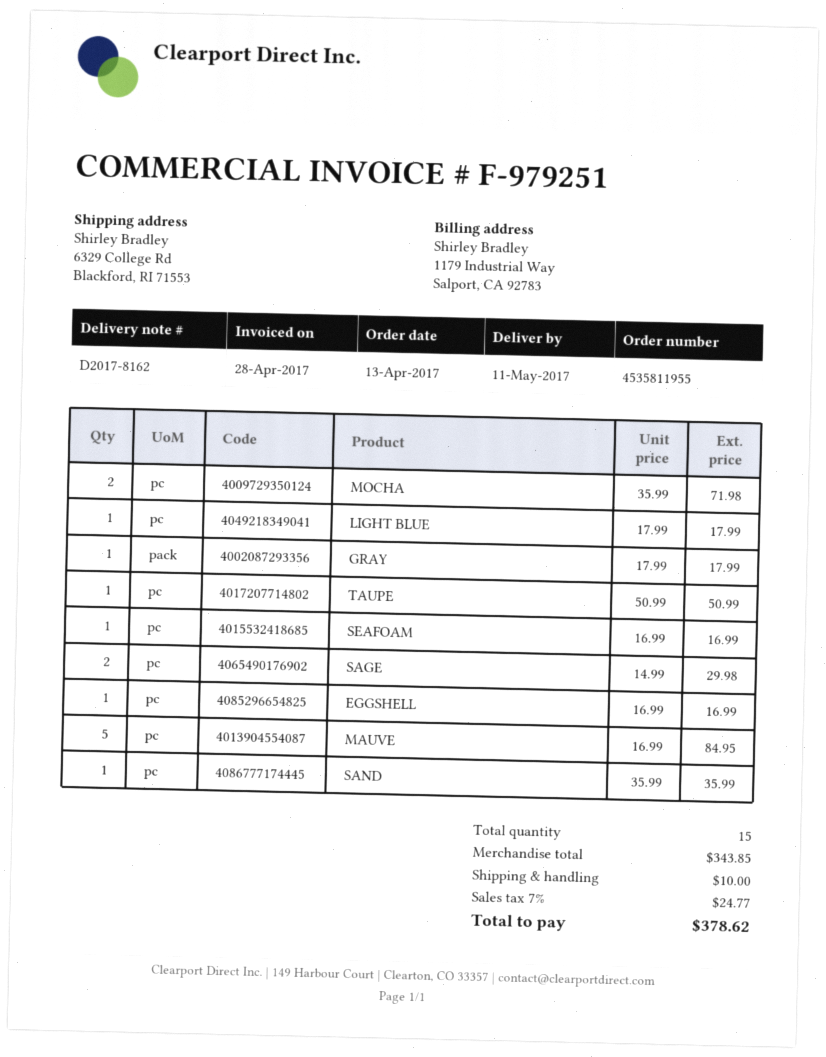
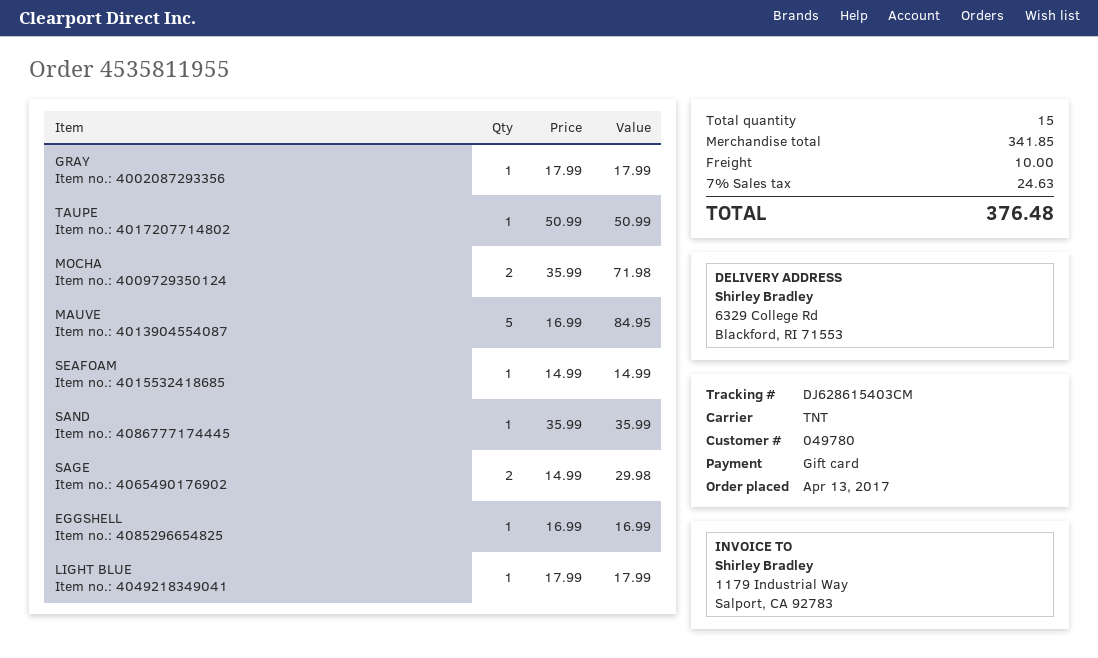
SEAFOAM: 1 x 16.99 = 16.99 -> 1 x 14.99 = 14.99
subtotal: 343.85 -> 341.85
tax: 7% = 24.77 -> 7% = 24.63
total: 378.62 -> 376.48

